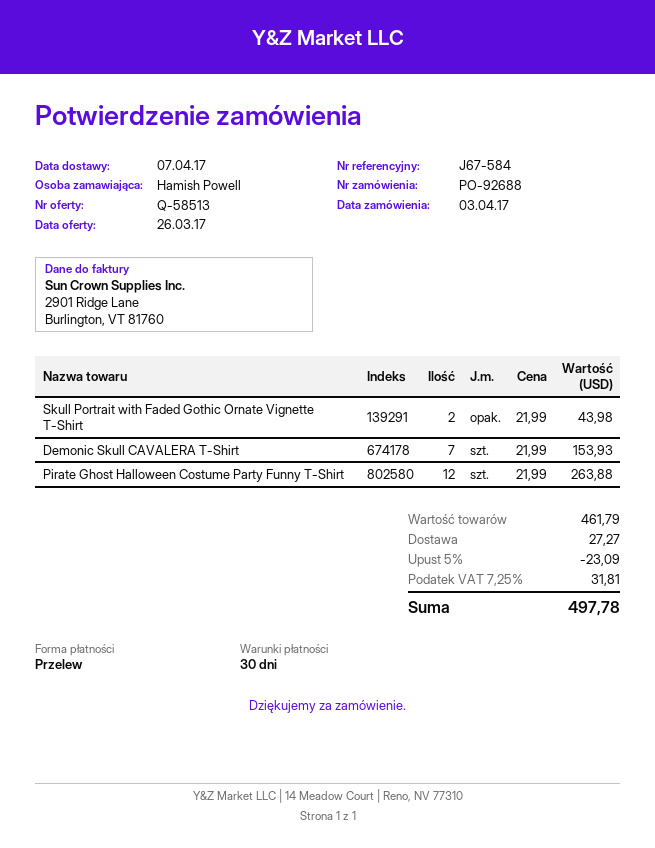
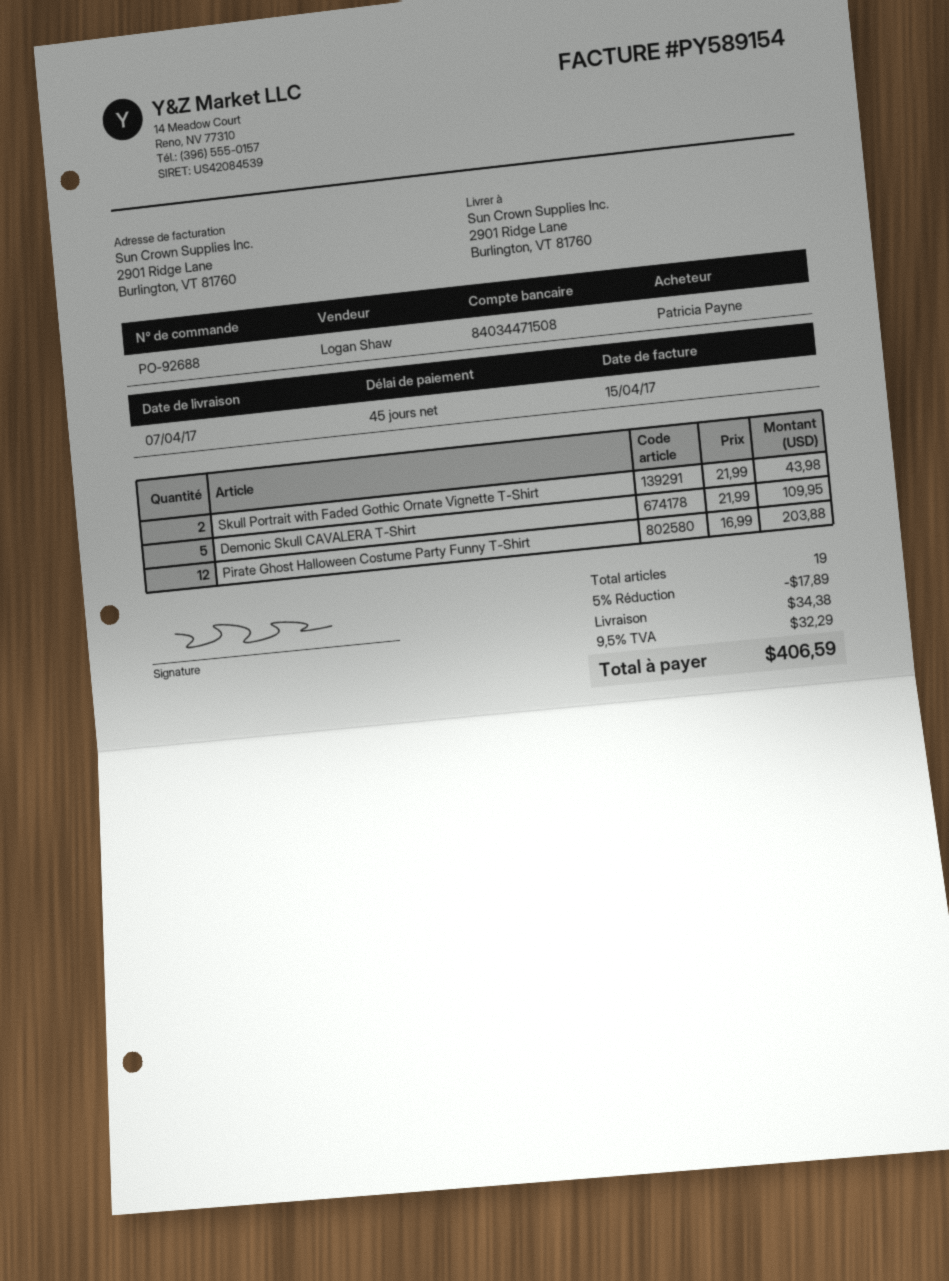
payment terms: 30 days -> 45 days
ordered by: Hamish Powell -> Patricia Payne
Demonic Skull CAVALERA T-Shirt: 7 x 21.99 = 153.93 -> 5 x 21.99 = 109.95
Pirate Ghost Halloween Costume Party Funny T-Shirt: 12 x 21.99 = 263.88 -> 12 x 16.99 = 203.88
discount: 5% = 23.09 -> 5% = 17.89
shipping: 27.27 -> 34.38
tax: 7.25% = 31.81 -> 9.5% = 32.29
total: 497.78 -> 406.59

